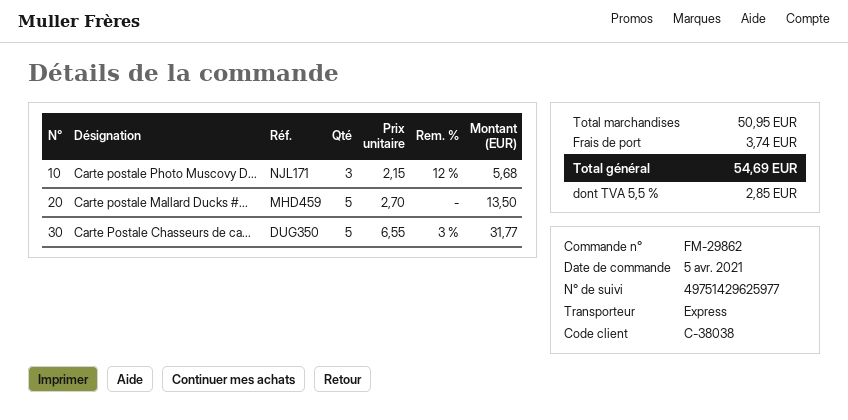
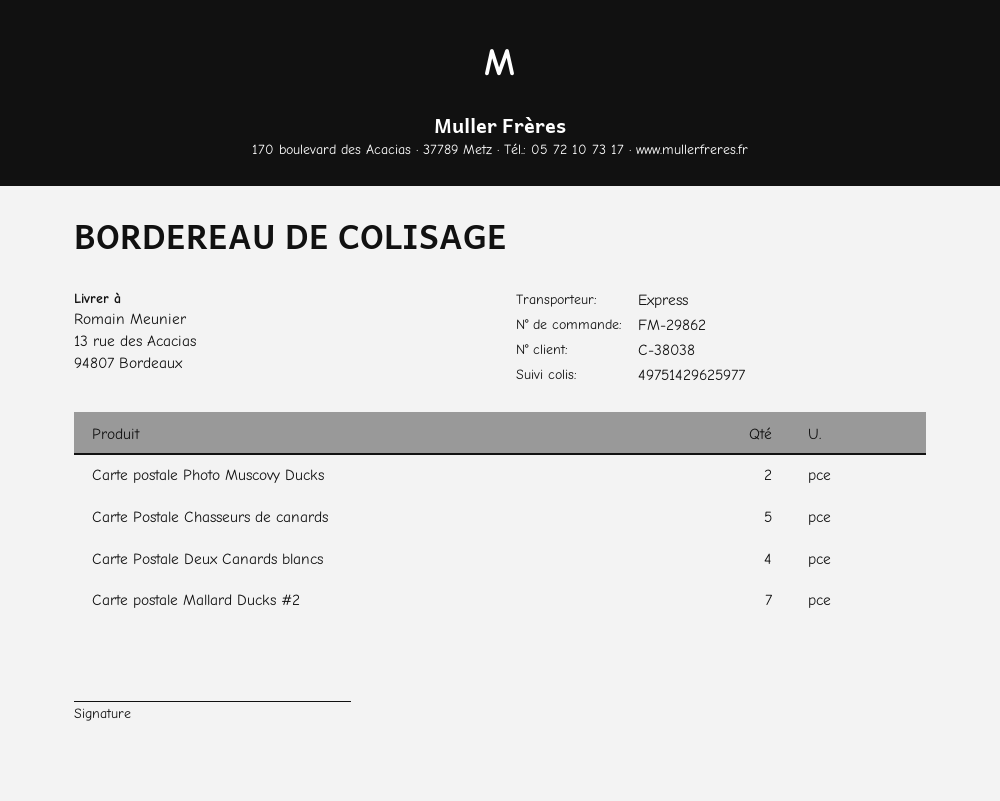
Carte postale Photo Muscovy D...: 3 -> 2
Carte postale Mallard Ducks #...: 5 -> 7
Carte Postale Deux Canards blancs: none -> 4

